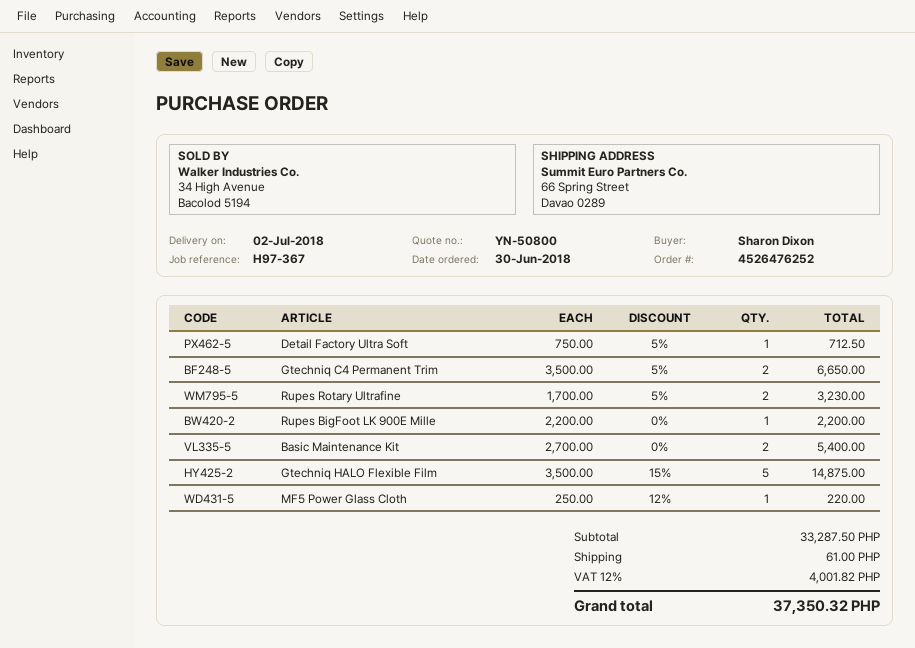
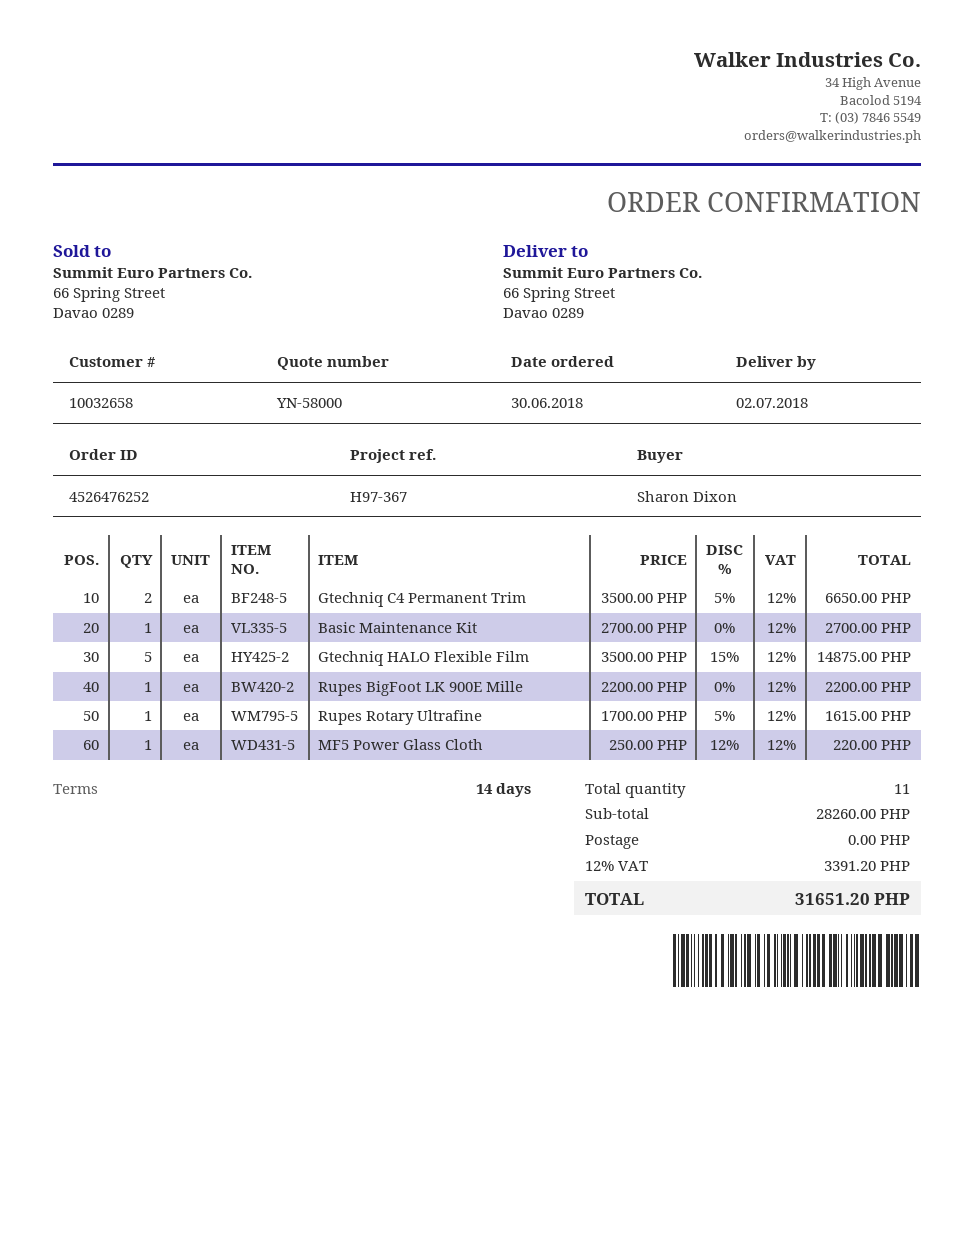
quote number: YN-50800 -> YN-58000
Detail Factory Ultra Soft: 1 x 750.00 - 5% = 712.50 -> none
Rupes Rotary Ultrafine: 2 x 1700.00 - 5% = 3230.00 -> 1 x 1700.00 - 5% = 1615.00
Basic Maintenance Kit: 2 x 2700.00 = 5400.00 -> 1 x 2700.00 = 2700.00
subtotal: 33287.50 -> 28260.00
shipping: 61.00 -> 0.00
tax: 12% = 4001.82 -> 12% = 3391.20
total: 37350.32 -> 31651.20

